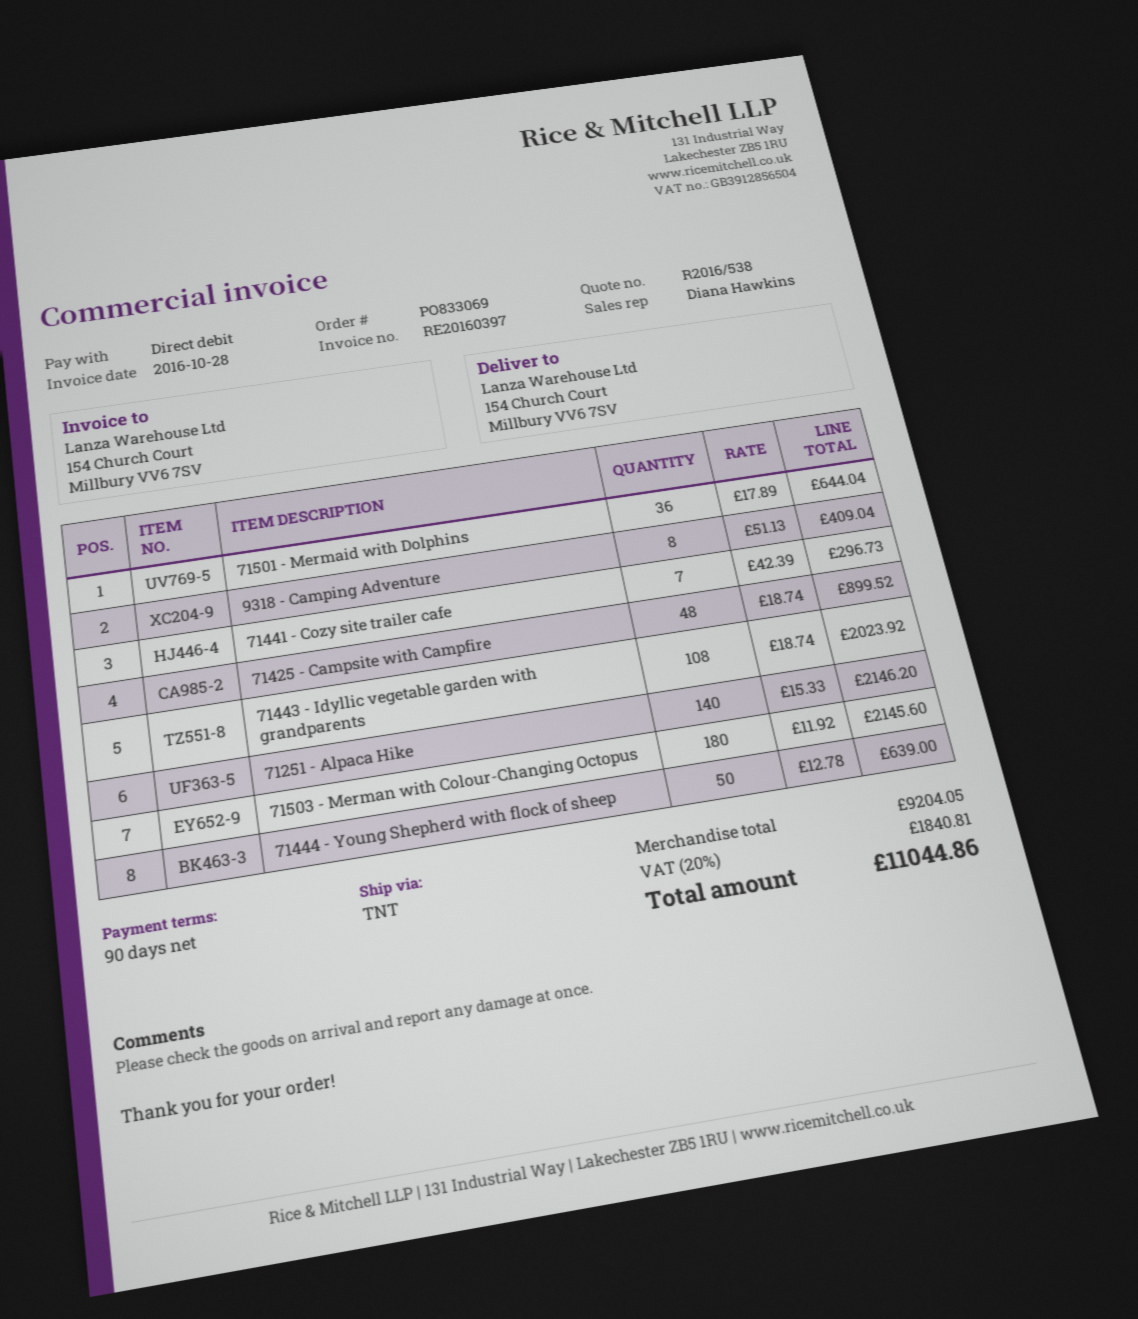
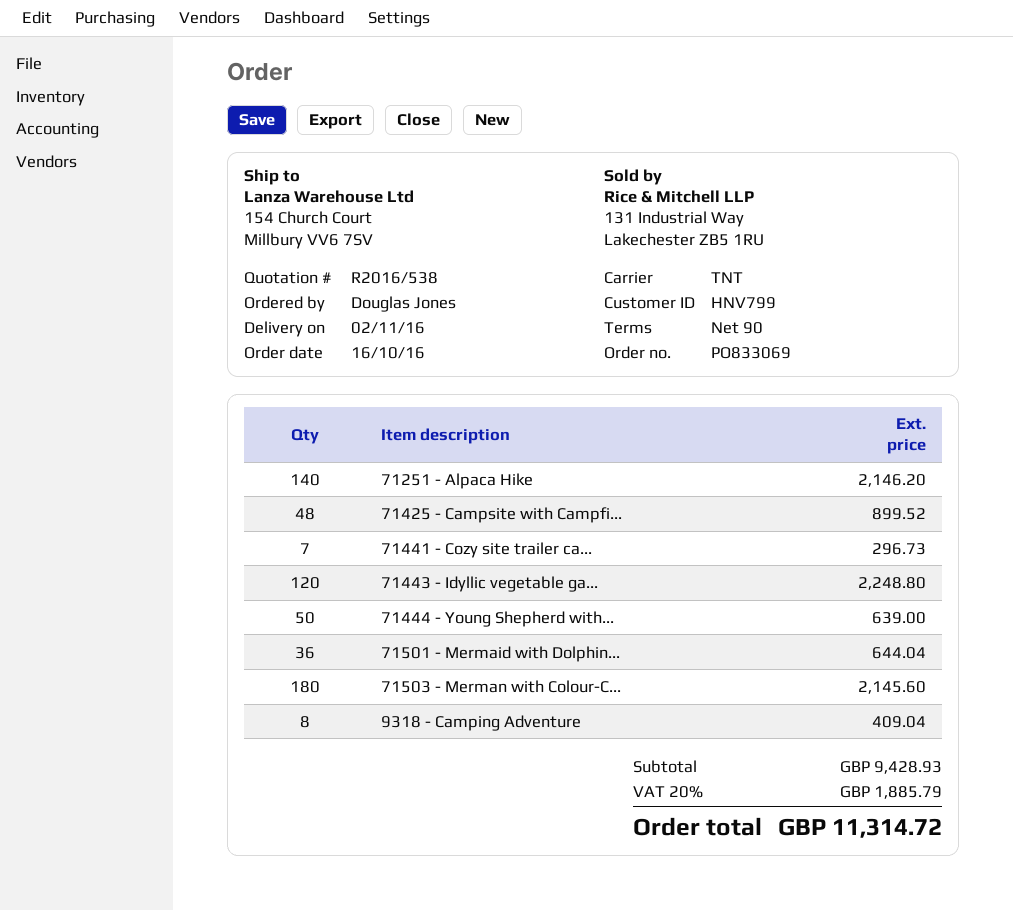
71443 - Idyllic vegetable garden with grandparents: 108 for 2023.92 -> 120 for 2248.80
subtotal: 9204.05 -> 9428.93
tax: 20% = 1840.81 -> 20% = 1885.79
total: 11044.86 -> 11314.72

